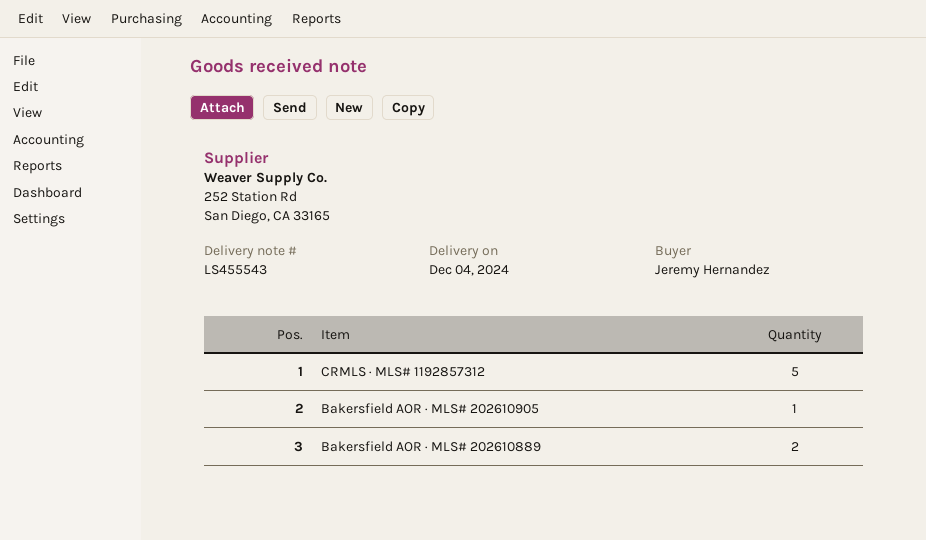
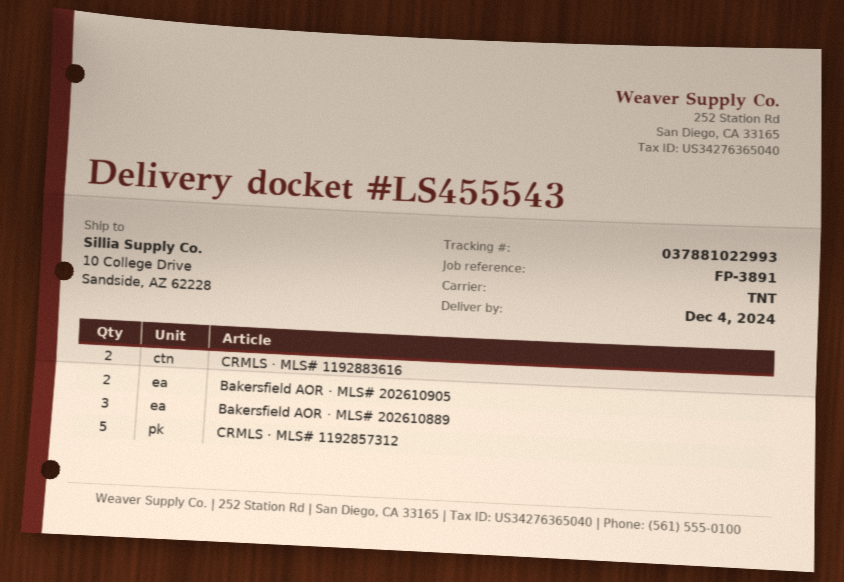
Bakersfield AOR · MLS# 202610905: 1 -> 2
Bakersfield AOR · MLS# 202610889: 2 -> 3
CRMLS · MLS# 1192883616: none -> 2

